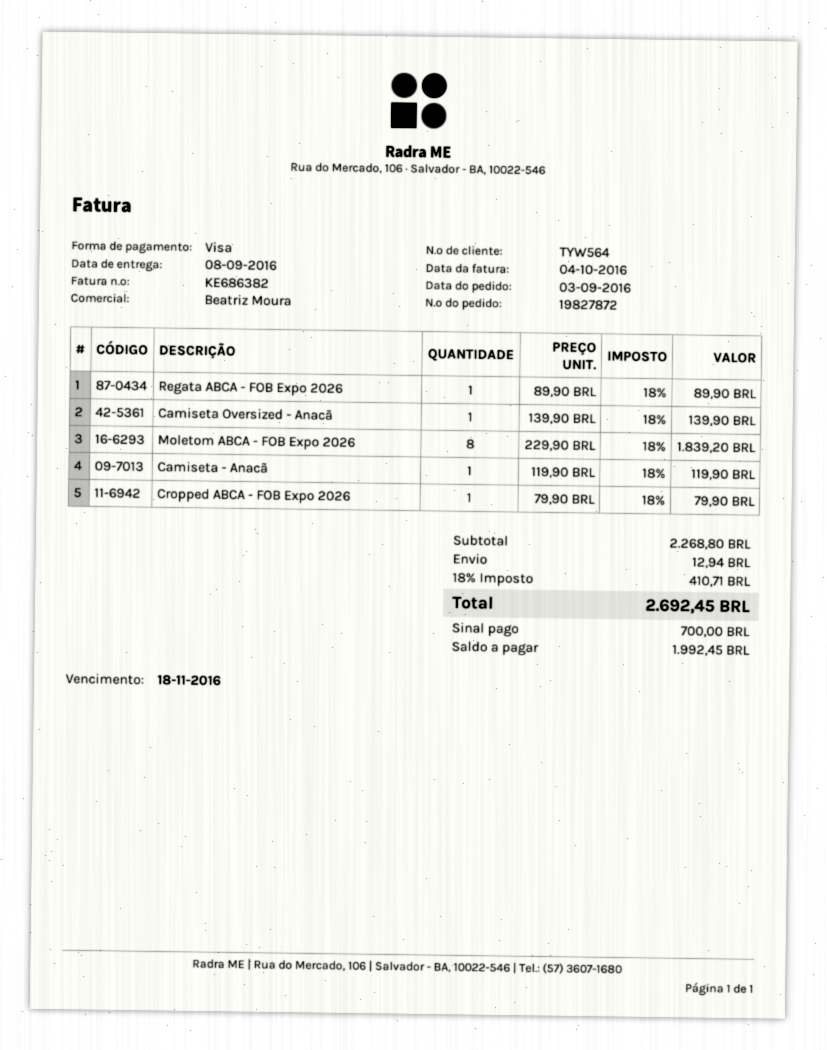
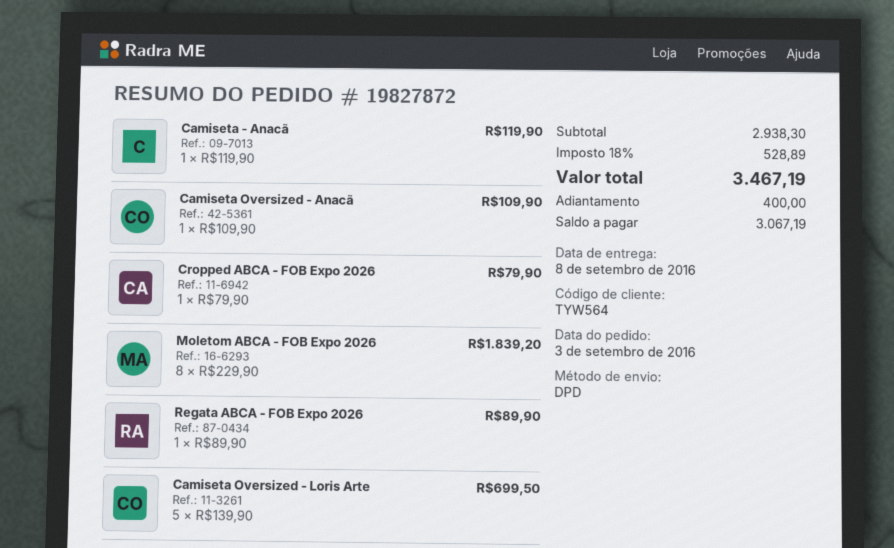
Camiseta Oversized - Anacã: 1 x 139.90 = 139.90 -> 1 x 109.90 = 109.90
Camiseta Oversized - Loris Arte: none -> 5 x 139.90 = 699.50
subtotal: 2268.80 -> 2938.30
shipping: 12.94 -> none
tax: 18% = 410.71 -> 18% = 528.89
total: 2692.45 -> 3467.19
deposit: 700.00 -> 400.00
balance: 1992.45 -> 3067.19

